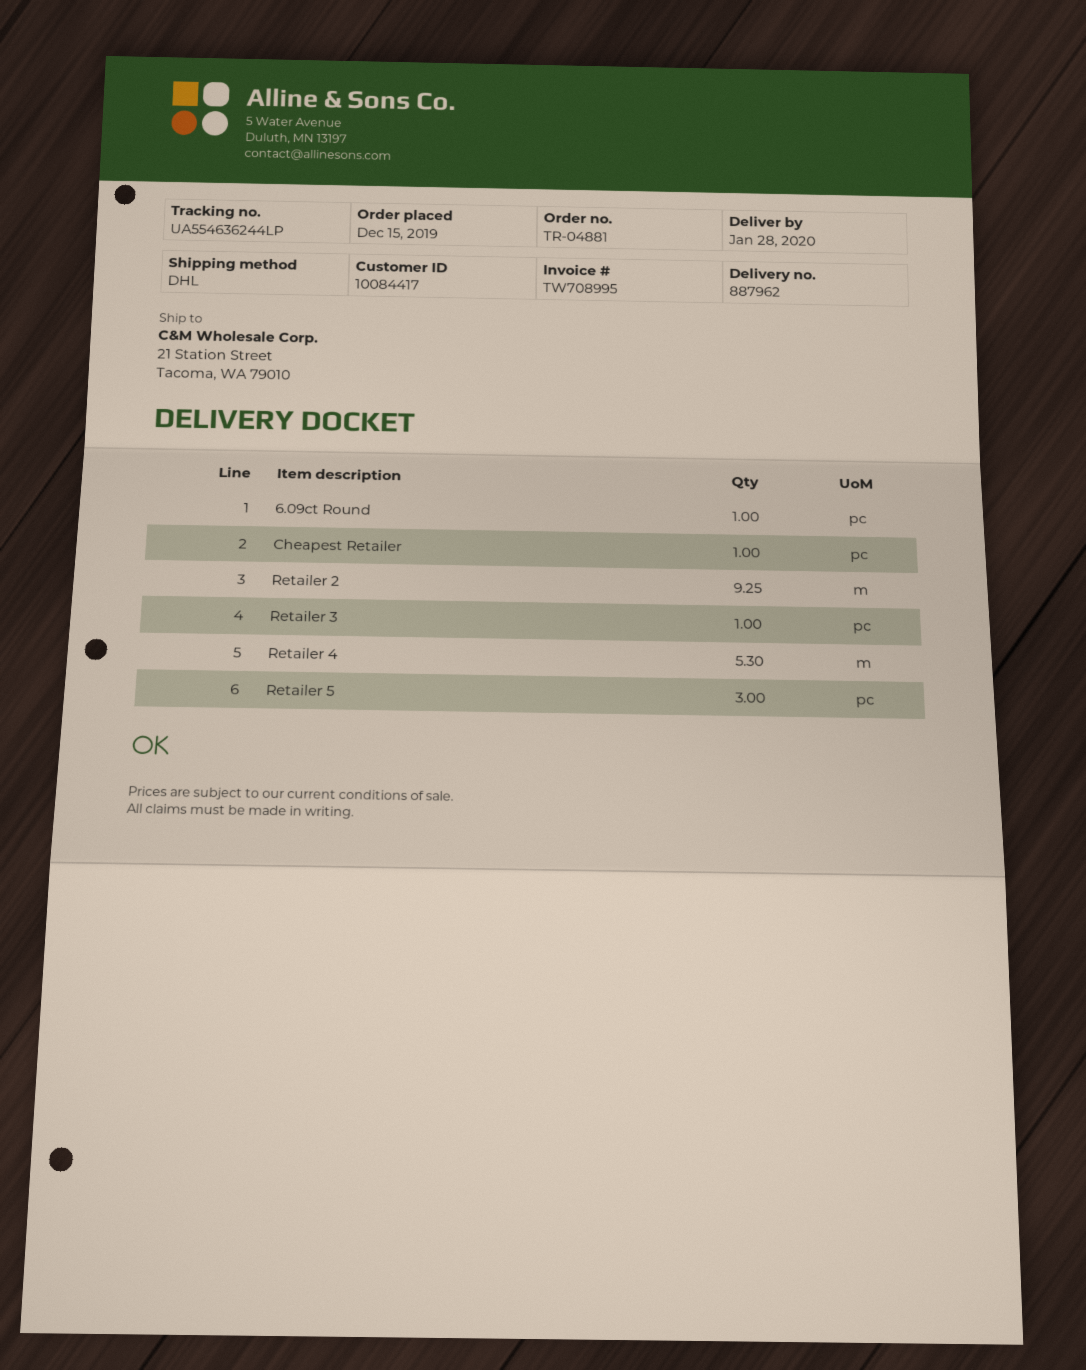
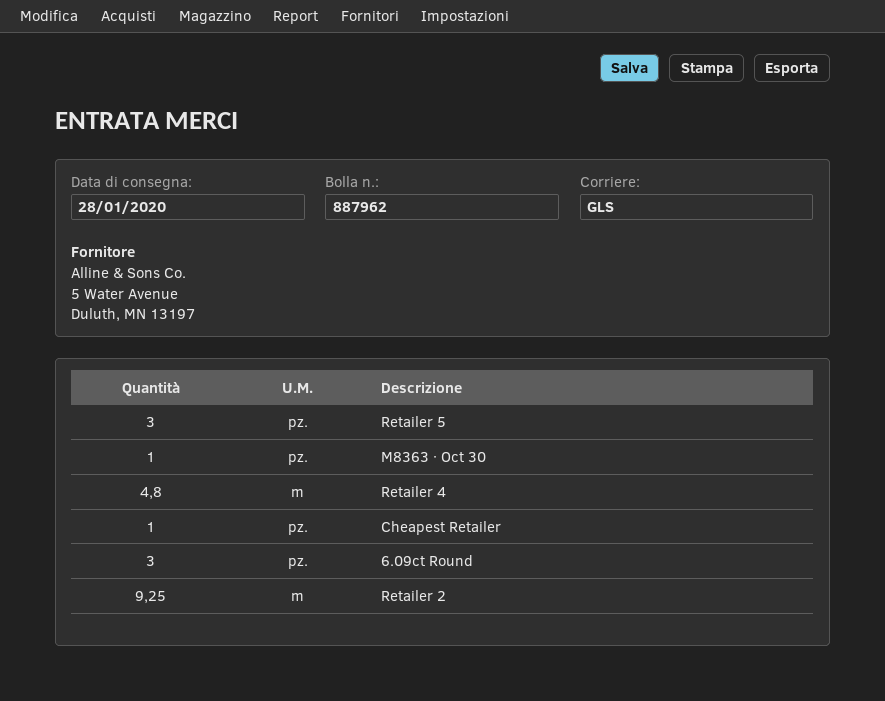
shipping method: DHL -> GLS
6.09ct Round: 1 -> 3
Retailer 3: 1 -> none
Retailer 4: 5.3 -> 4.8
M8363 · Oct 30: none -> 1

